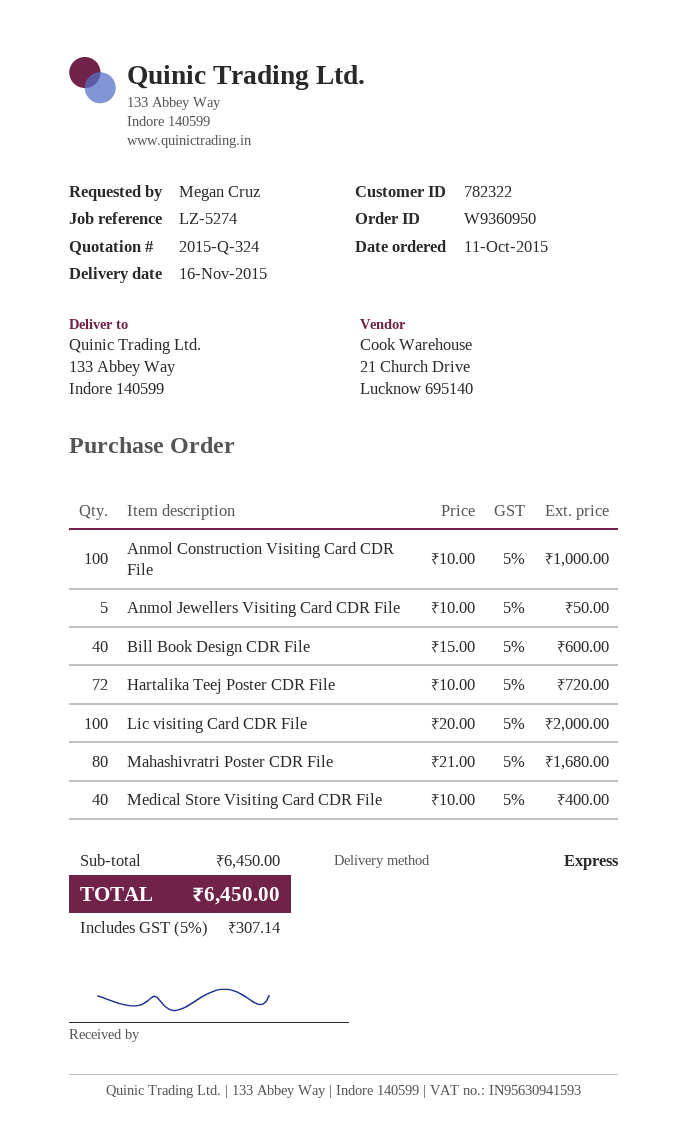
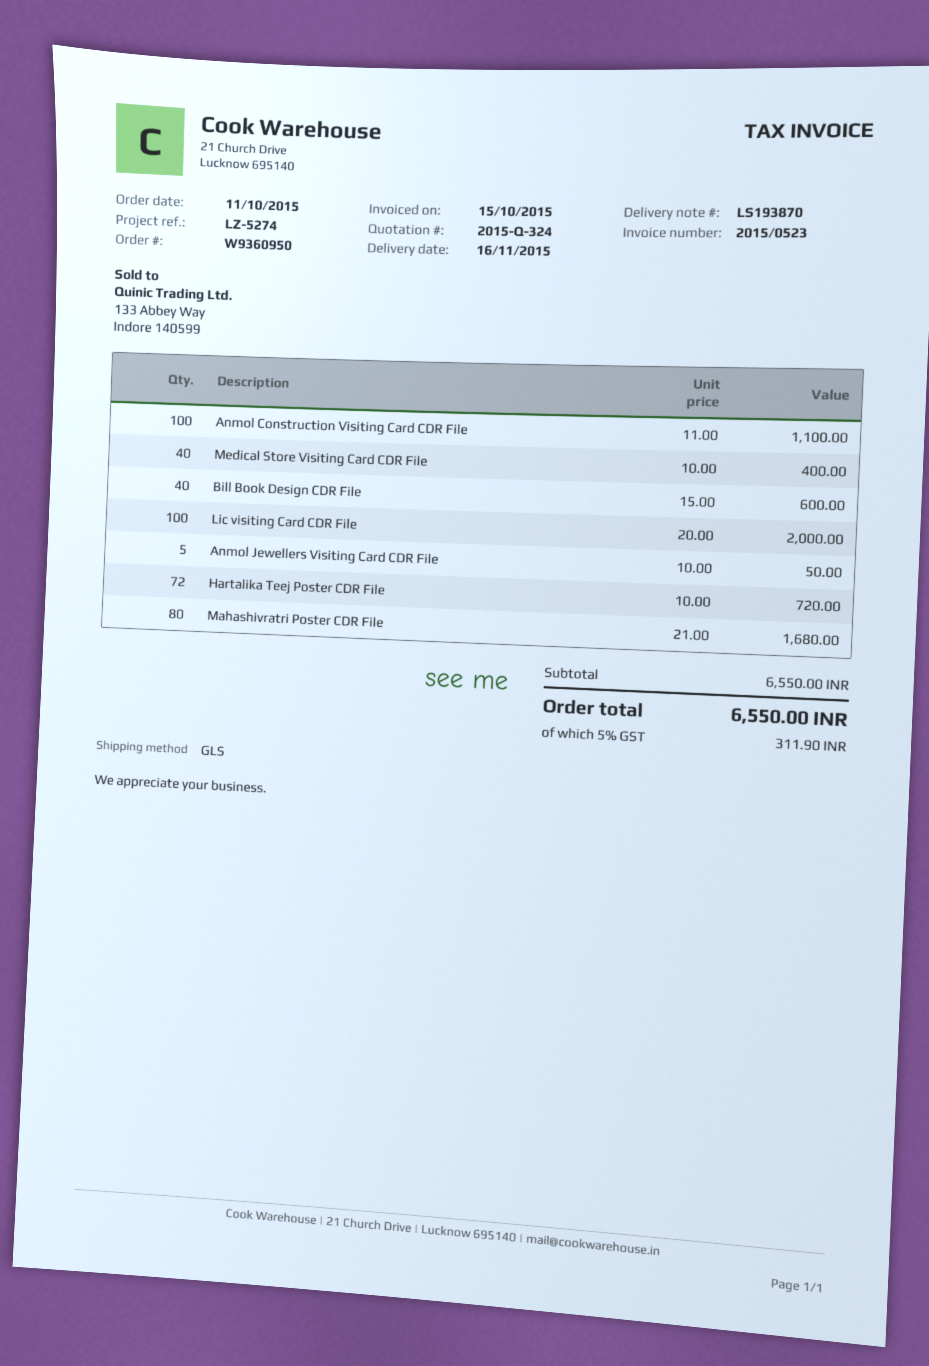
shipping method: express -> GLS
Anmol Construction Visiting Card CDR File: 100 x 10.00 = 1000.00 -> 100 x 11.00 = 1100.00
subtotal: 6450.00 -> 6550.00
tax: 5% = 307.14 -> 5% = 311.90
total: 6450.00 -> 6550.00

